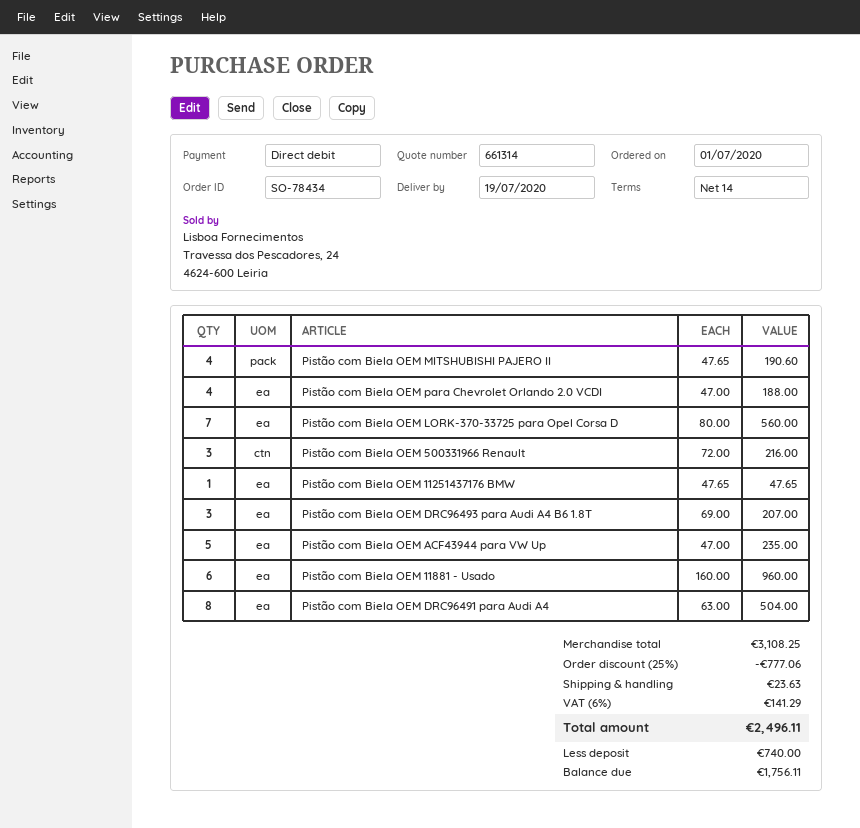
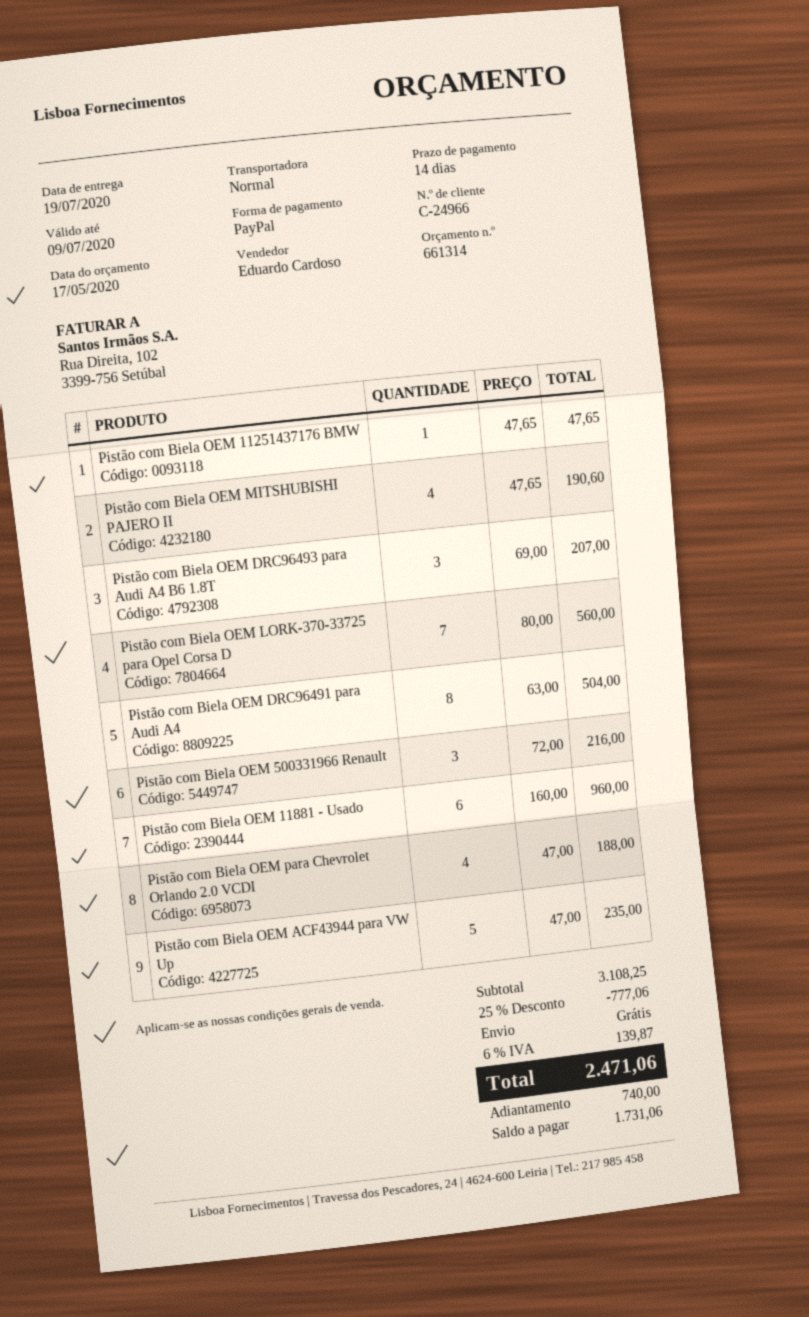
payment method: direct debit -> PayPal
shipping: 23.63 -> 0.00
tax: 6% = 141.29 -> 6% = 139.87
total: 2496.11 -> 2471.06
balance: 1756.11 -> 1731.06

